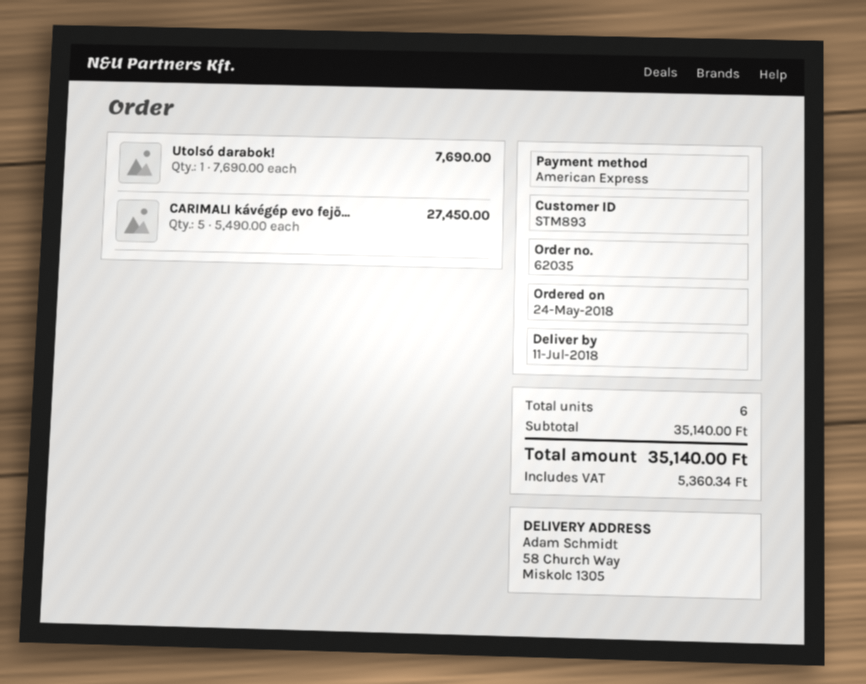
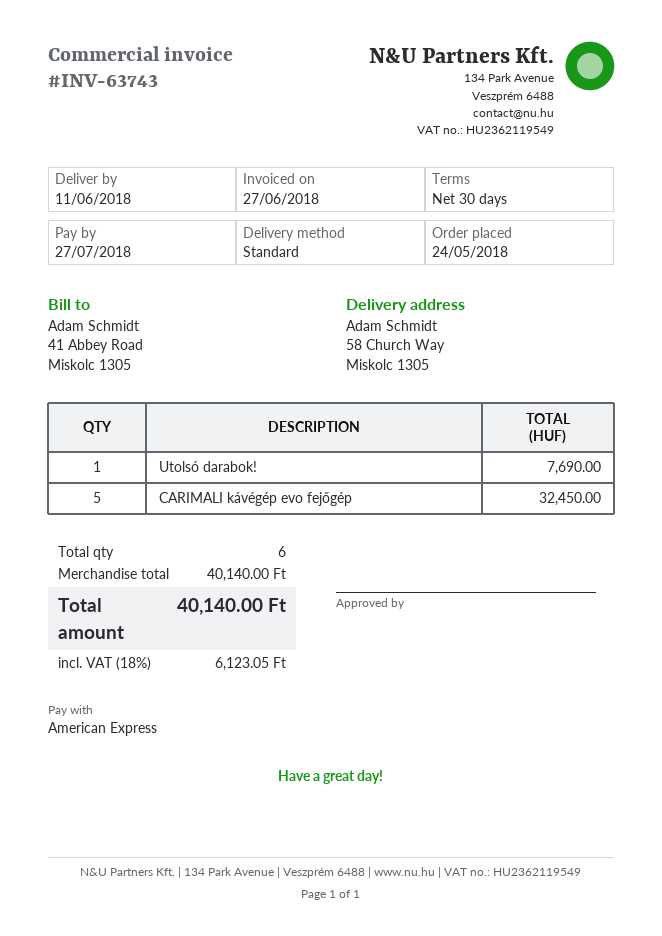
delivery date: 2018-07-11 -> 2018-06-11
CARIMALI kávégép evo fejő...: 5 for 27450.00 -> 5 for 32450.00
subtotal: 35140.00 -> 40140.00
tax: 5360.34 -> 6123.05
total: 35140.00 -> 40140.00

